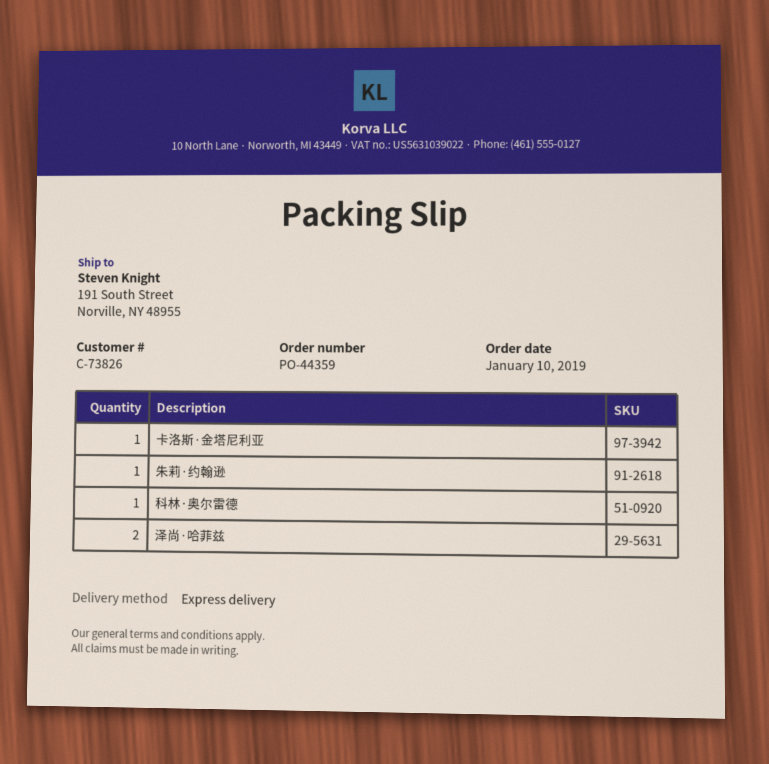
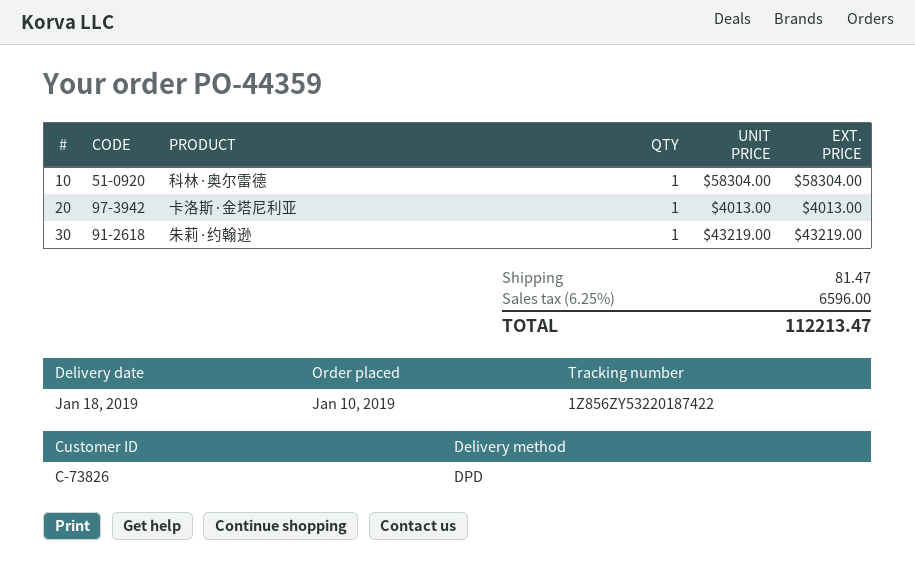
shipping method: express -> DPD
泽尚·哈菲兹: 2 -> none

